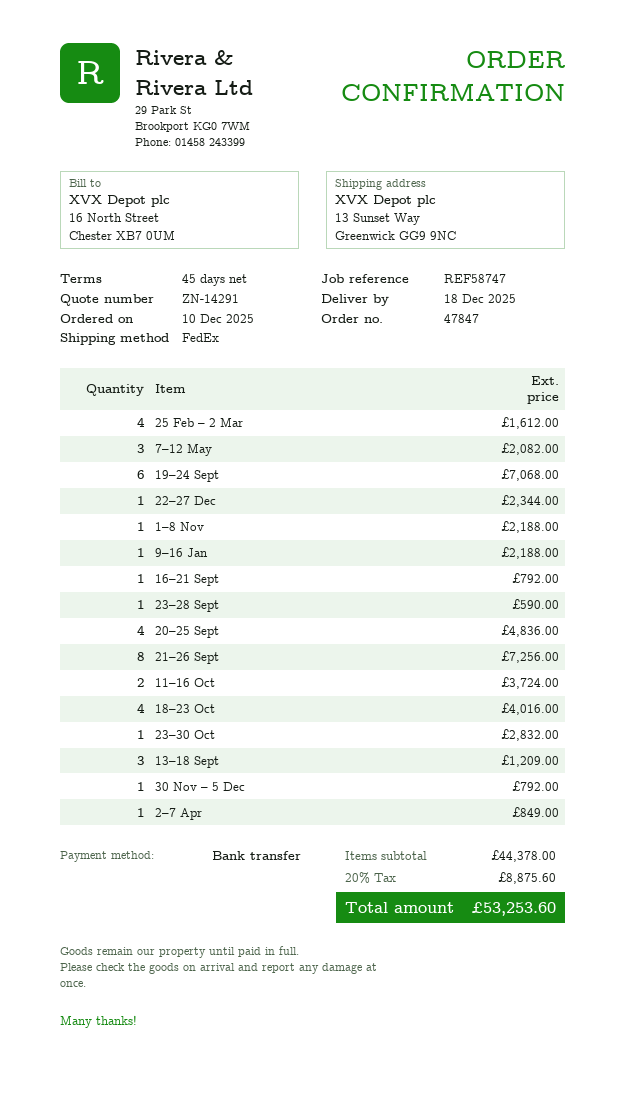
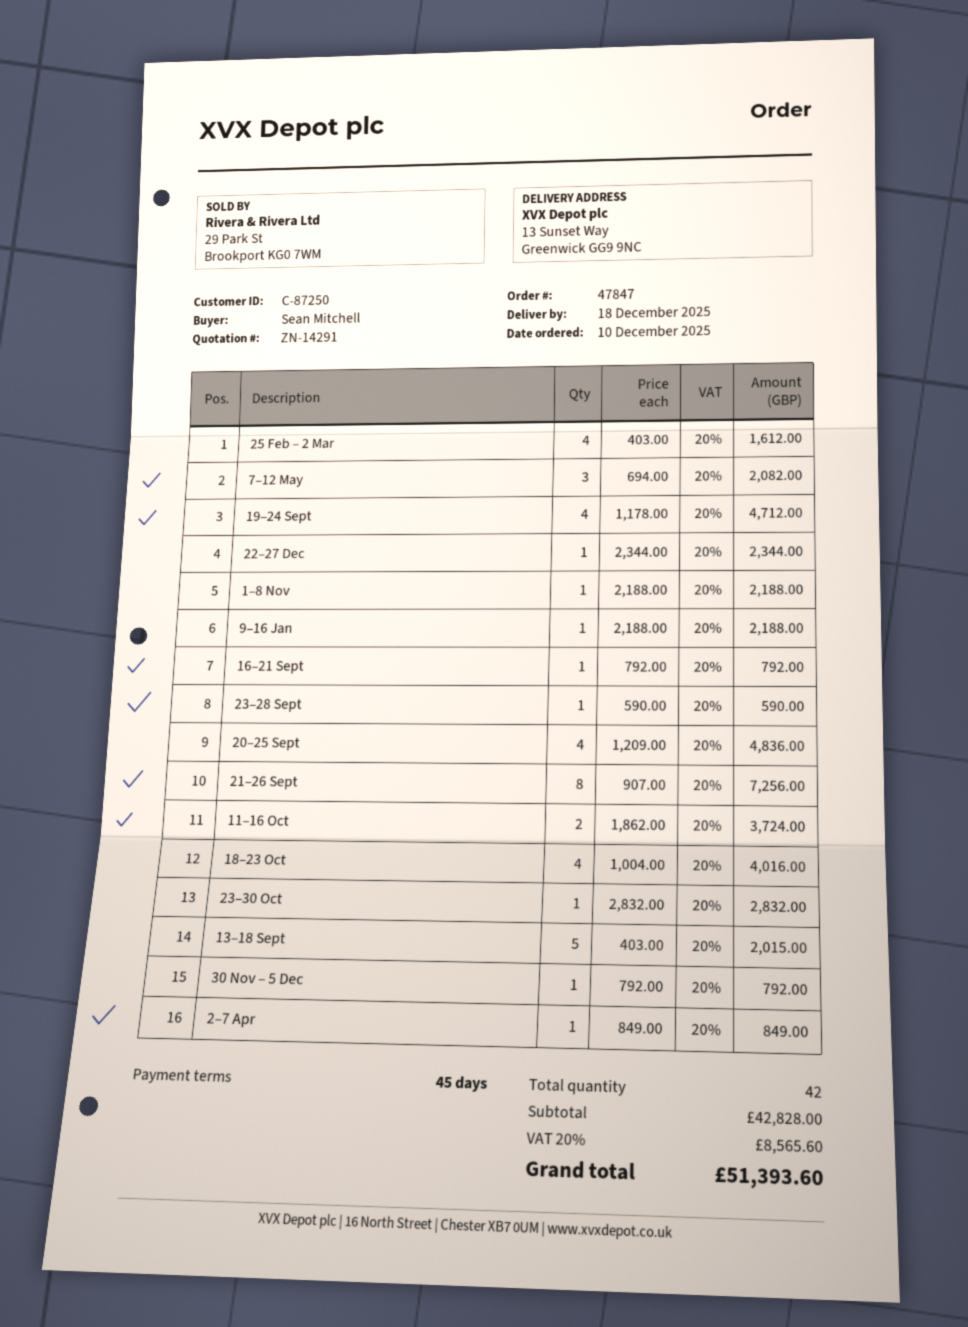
19–24 Sept: 6 for 7068.00 -> 4 for 4712.00
13–18 Sept: 3 for 1209.00 -> 5 for 2015.00
subtotal: 44378.00 -> 42828.00
tax: 20% = 8875.60 -> 20% = 8565.60
total: 53253.60 -> 51393.60

